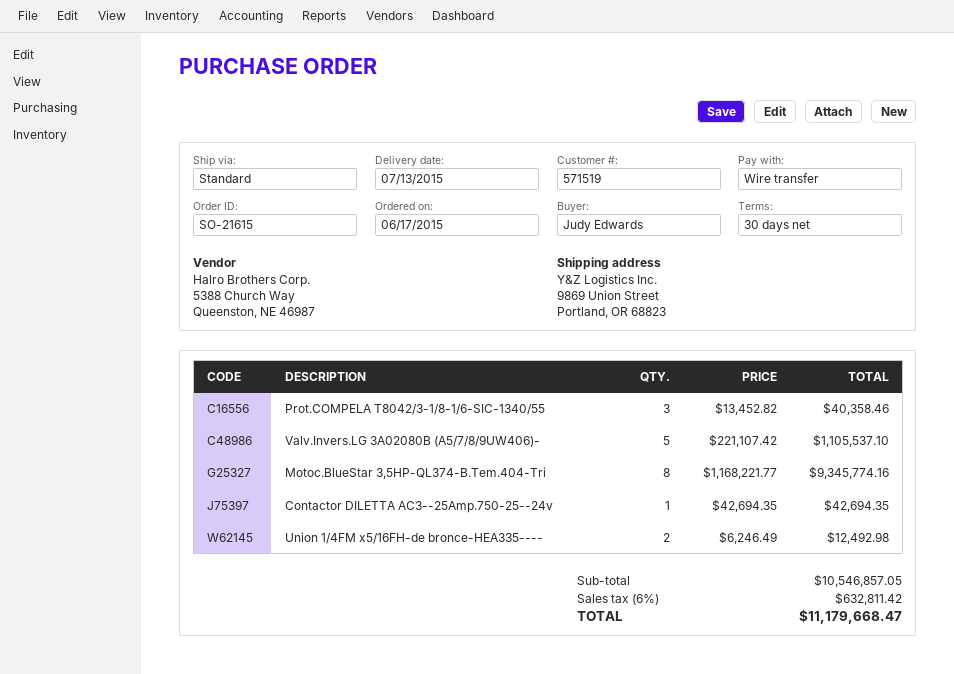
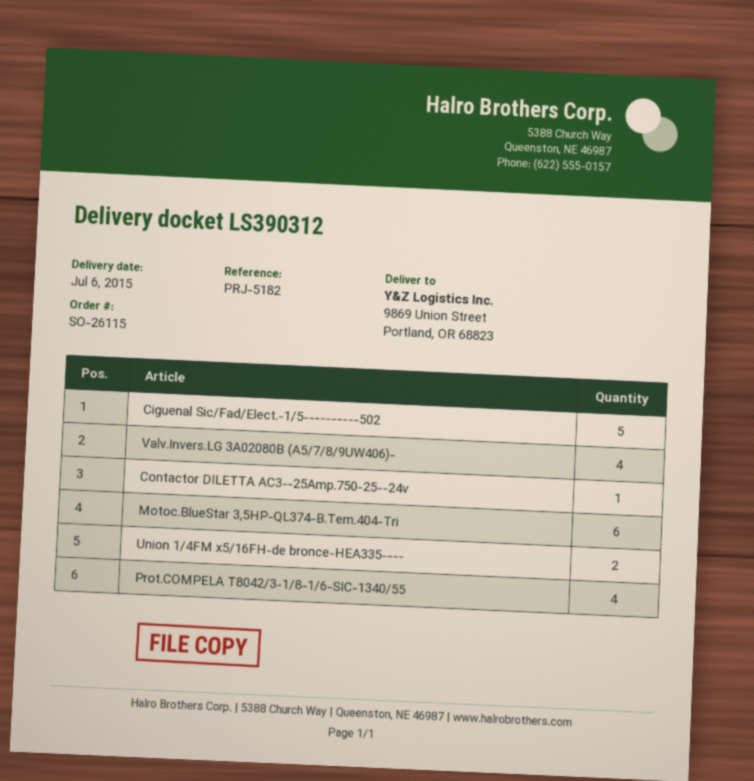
order number: SO-21615 -> SO-26115
delivery date: 2015-07-13 -> 2015-07-06
Prot.COMPELA T8042/3-1/8-1/6-SIC-1340/55: 3 -> 4
Valv.Invers.LG 3A02080B (A5/7/8/9UW406)-: 5 -> 4
Motoc.BlueStar 3,5HP-QL374-B.Tem.404-Tri: 8 -> 6
Ciguenal Sic/Fad/Elect.-1/5----------502: none -> 5

